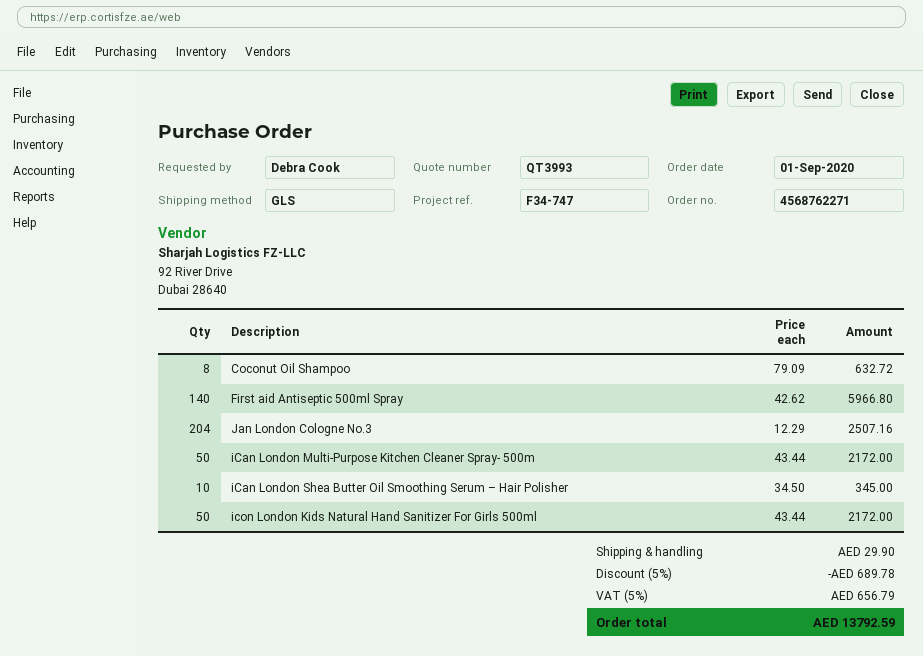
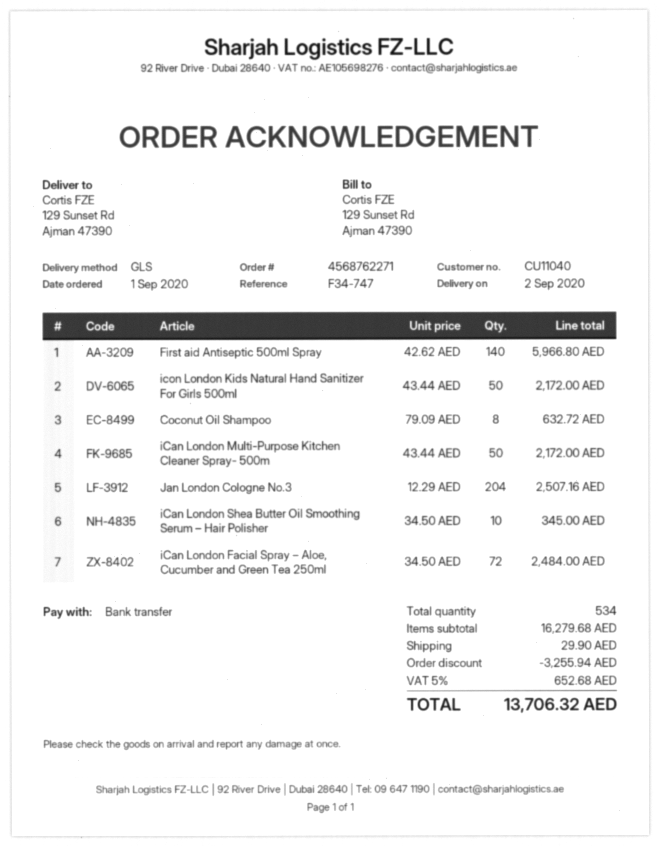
iCan London Facial Spray – Aloe, Cucumber and Green Tea 250ml: none -> 72 x 34.50 = 2484.00
discount: 689.78 -> 3255.94
tax: 5% = 656.79 -> 5% = 652.68
total: 13792.59 -> 13706.32

